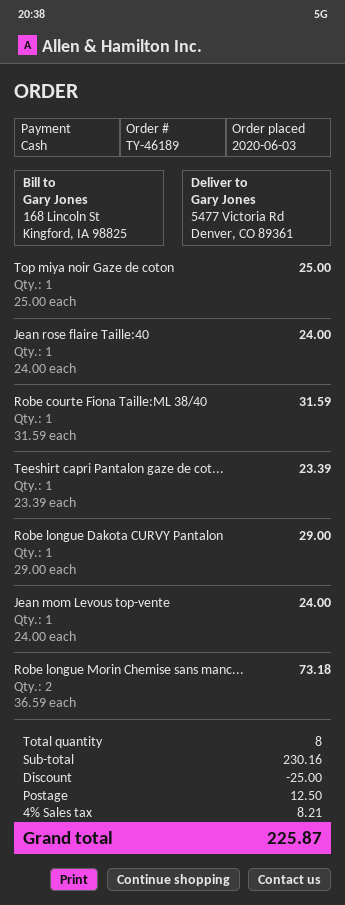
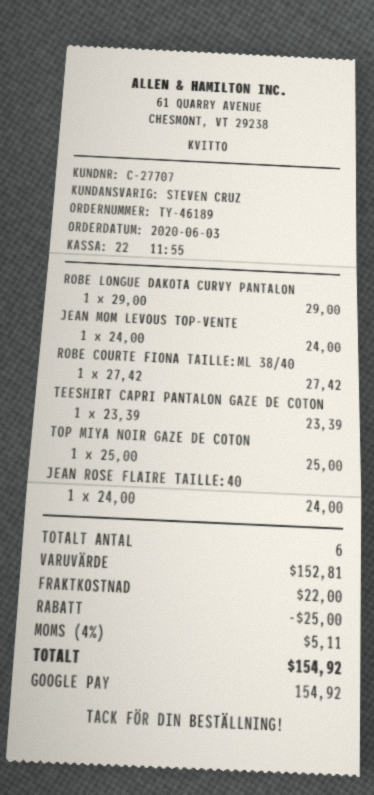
payment method: cash -> Google Pay
Robe courte Fiona Taille:ML 38/40: 1 x 31.59 = 31.59 -> 1 x 27.42 = 27.42
Robe longue Morin Chemise sans manc...: 2 x 36.59 = 73.18 -> none
total quantity: 8 -> 6
subtotal: 230.16 -> 152.81
shipping: 12.50 -> 22.00
tax: 4% = 8.21 -> 4% = 5.11
total: 225.87 -> 154.92

